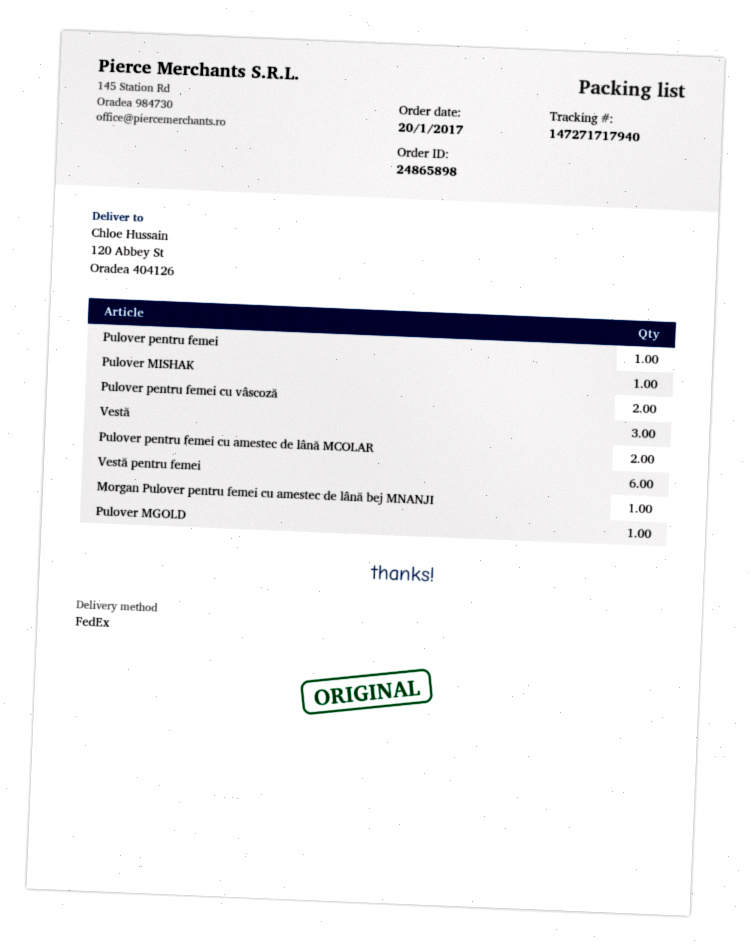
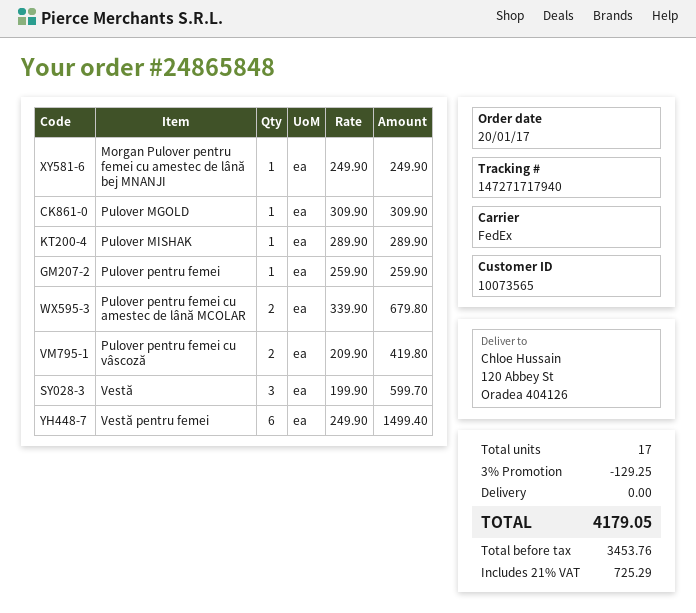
order number: 24865898 -> 24865848

